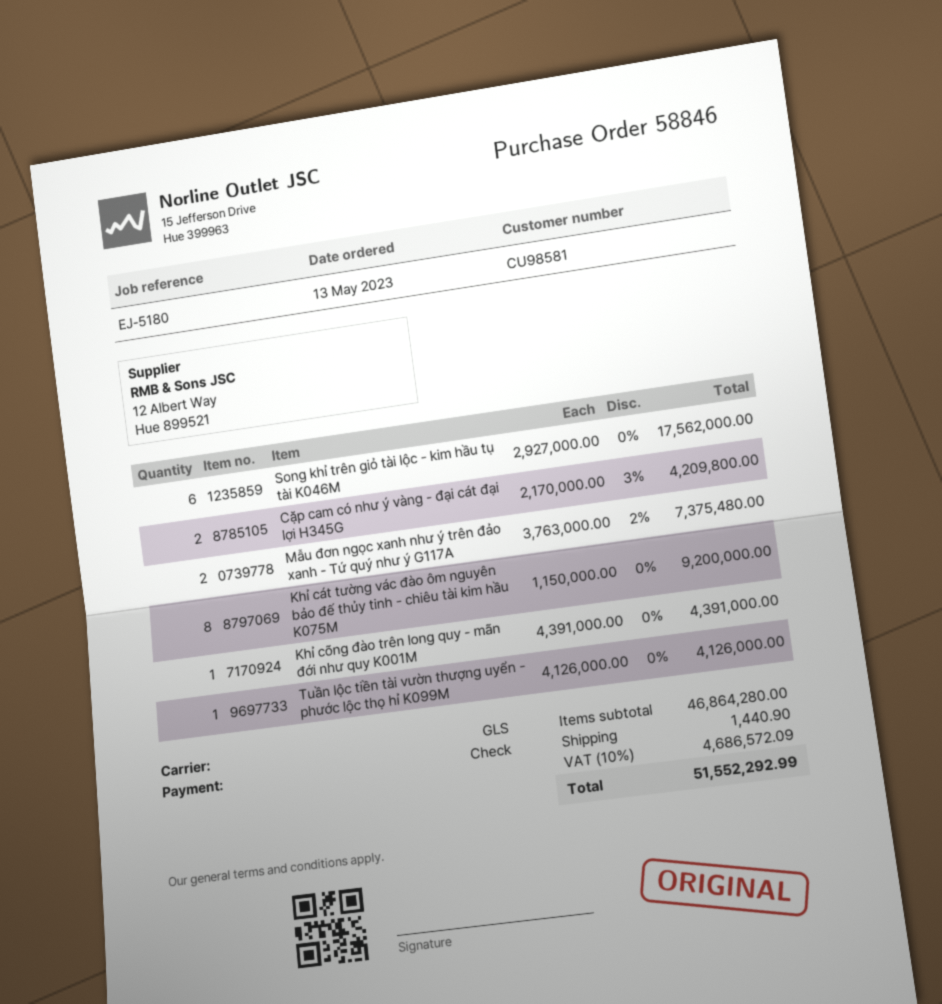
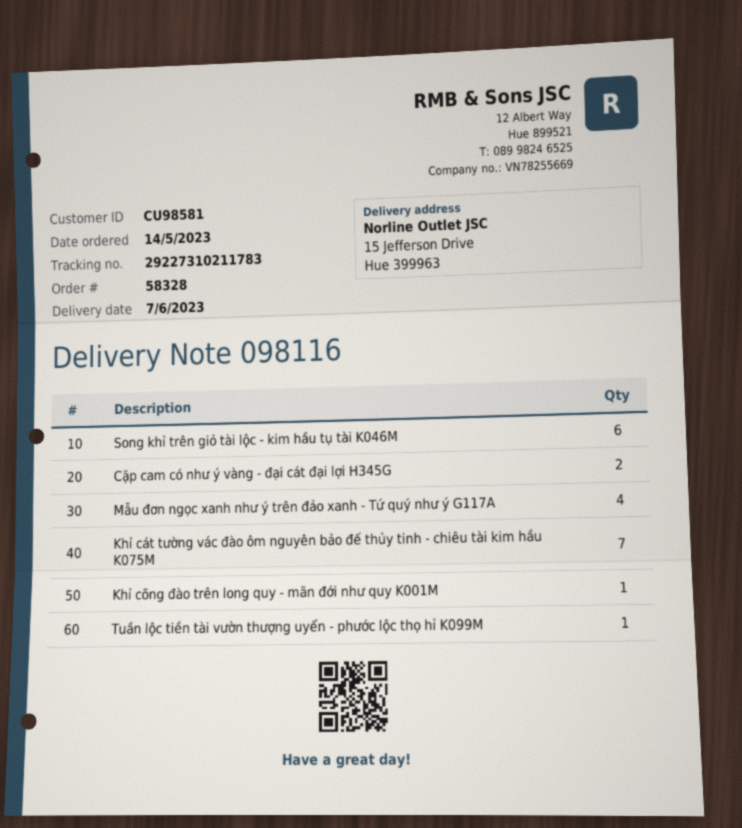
order number: 58846 -> 58328
order date: 2023-05-13 -> 2023-05-14
Mẫu đơn ngọc xanh như ý trên đảo xanh - Tứ quý như ý G117A: 2 -> 4
Khỉ cát tường vác đào ôm nguyên bảo đế thủy tinh - chiêu tài kim hầu K075M: 8 -> 7

